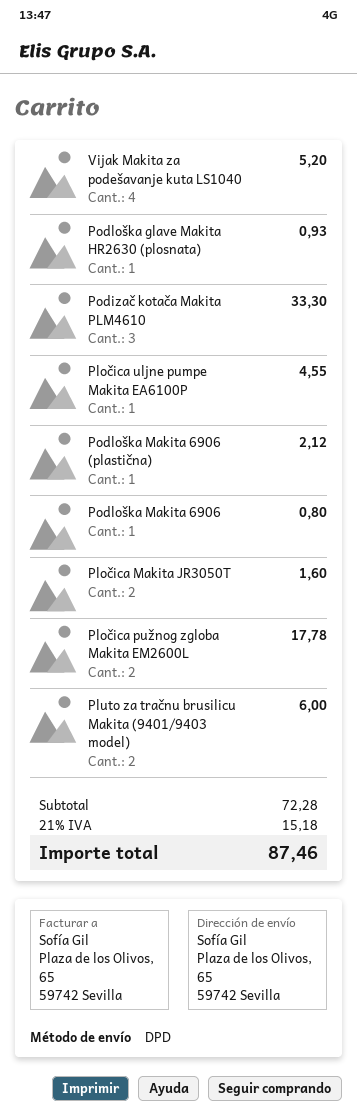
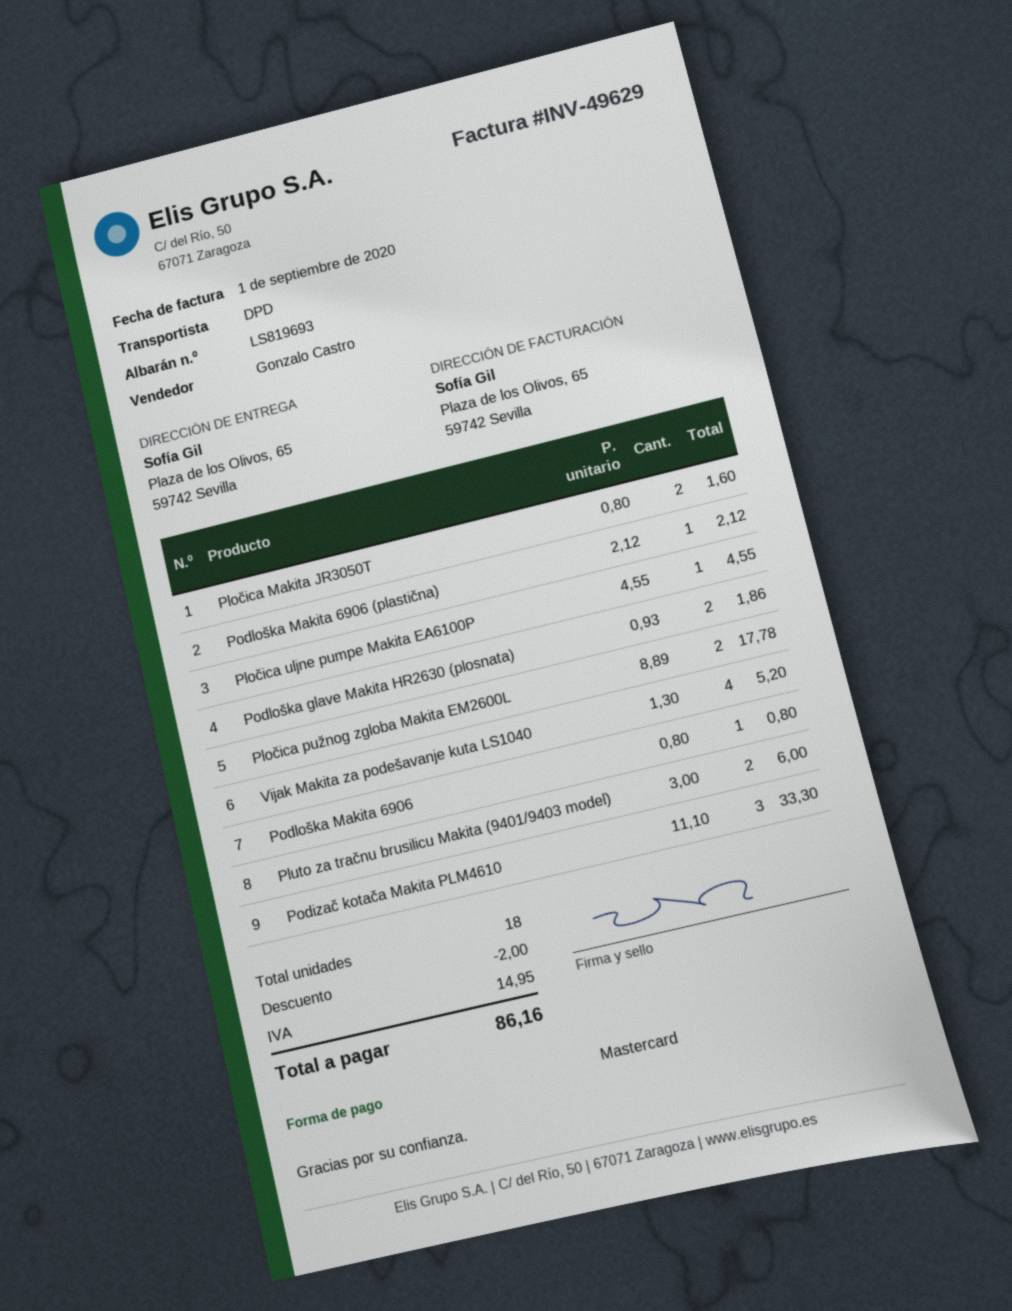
Podloška glave Makita HR2630 (plosnata): 1 for 0.93 -> 2 for 1.86
discount: none -> 2.00
tax: 15.18 -> 14.95
total: 87.46 -> 86.16

